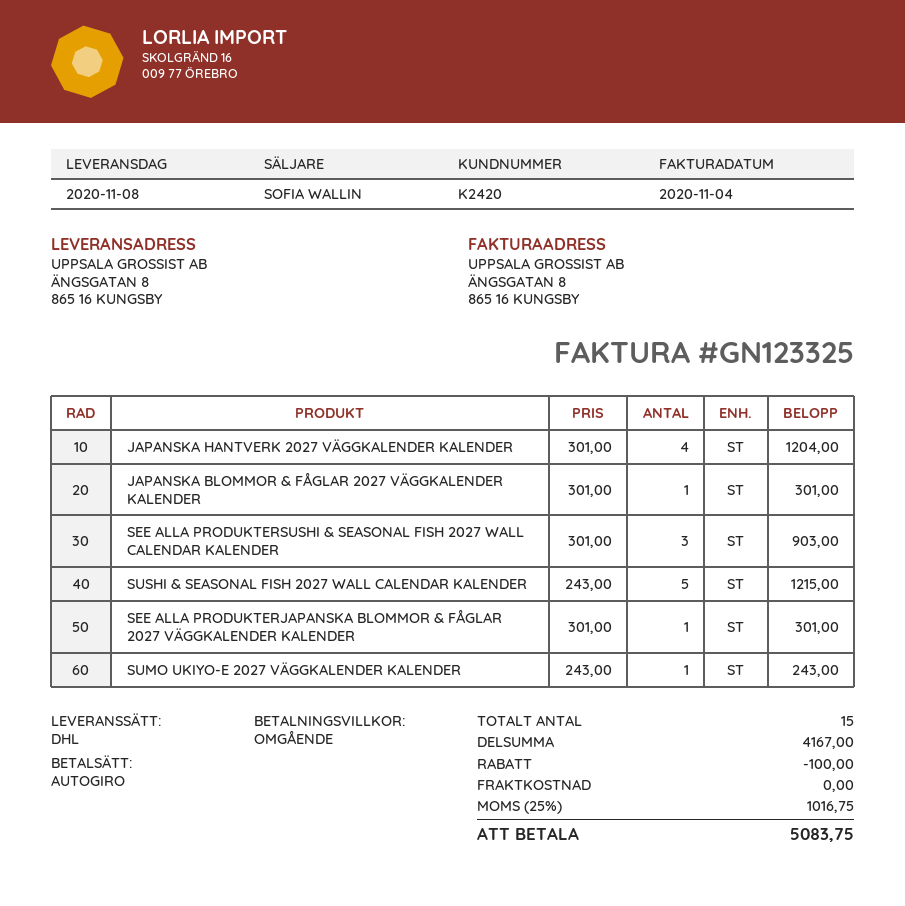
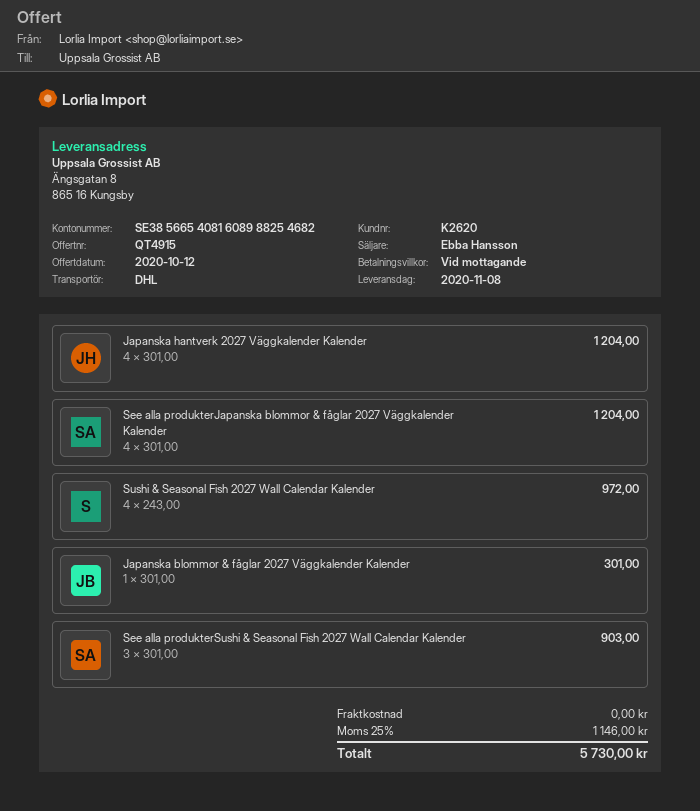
customer number: K2420 -> K2620
sales rep: SOFIA WALLIN -> Ebba Hansson
SUSHI & SEASONAL FISH 2027 WALL CALENDAR KALENDER: 5 x 243.00 = 1215.00 -> 4 x 243.00 = 972.00
SEE ALLA PRODUKTERJAPANSKA BLOMMOR & FÅGLAR 2027 VÄGGKALENDER KALENDER: 1 x 301.00 = 301.00 -> 4 x 301.00 = 1204.00
SUMO UKIYO-E 2027 VÄGGKALENDER KALENDER: 1 x 243.00 = 243.00 -> none
discount: 100.00 -> none
tax: 25% = 1016.75 -> 25% = 1146.00
total: 5083.75 -> 5730.00

